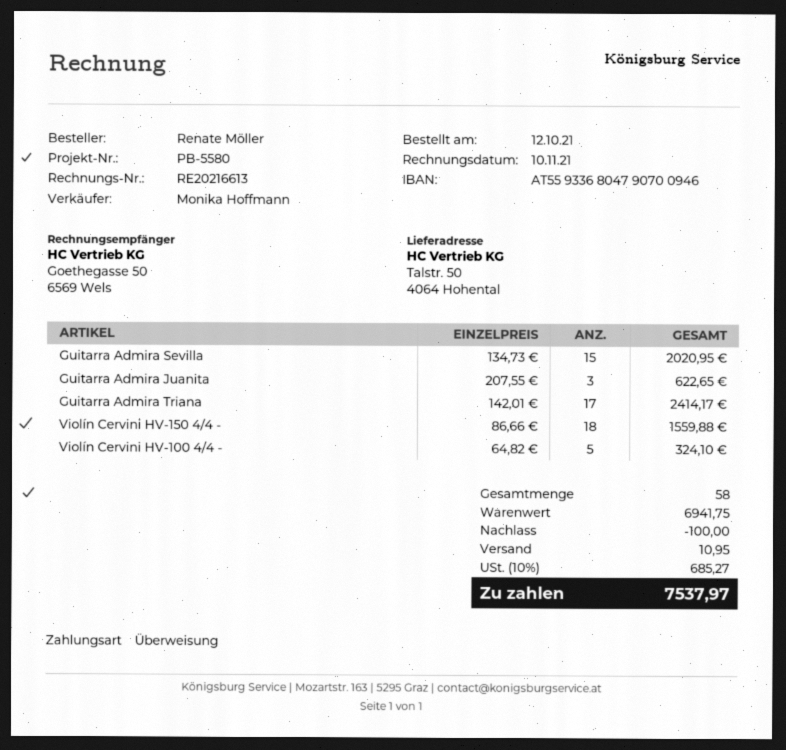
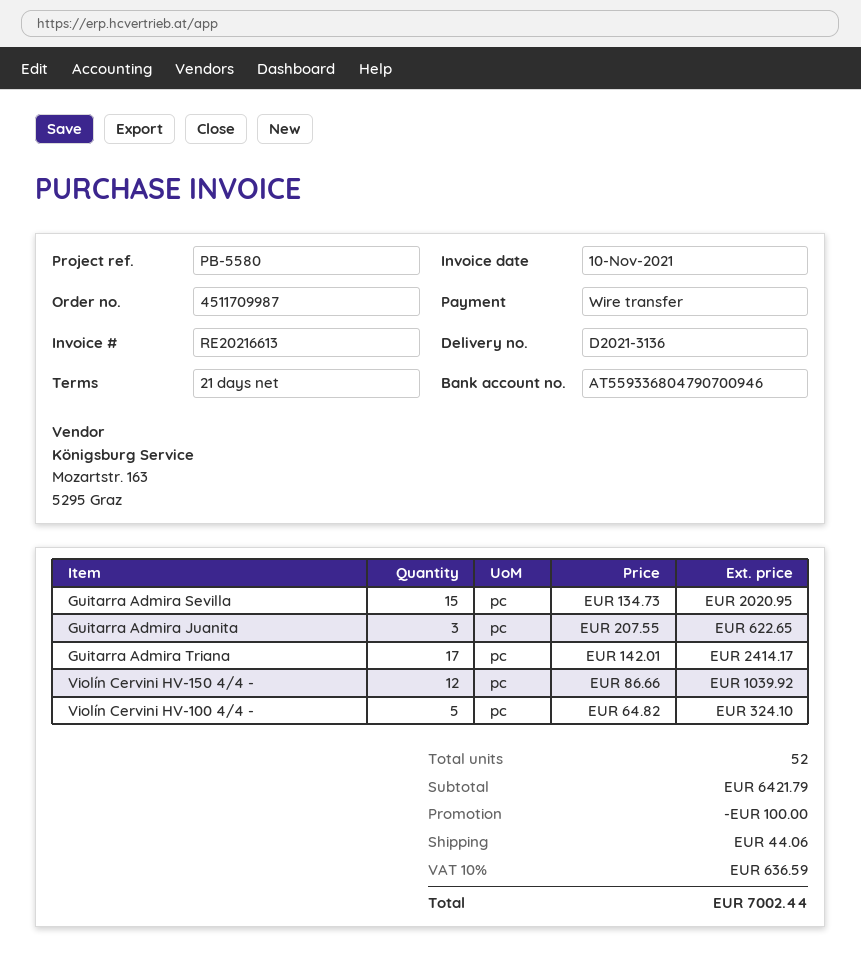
Violín Cervini HV-150 4/4 -: 18 x 86.66 = 1559.88 -> 12 x 86.66 = 1039.92
total quantity: 58 -> 52
subtotal: 6941.75 -> 6421.79
shipping: 10.95 -> 44.06
tax: 10% = 685.27 -> 10% = 636.59
total: 7537.97 -> 7002.44

